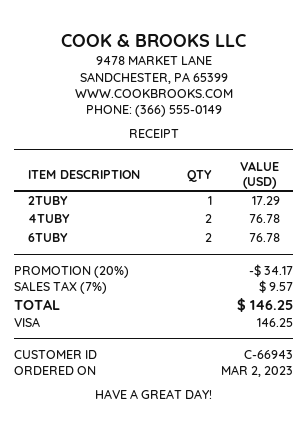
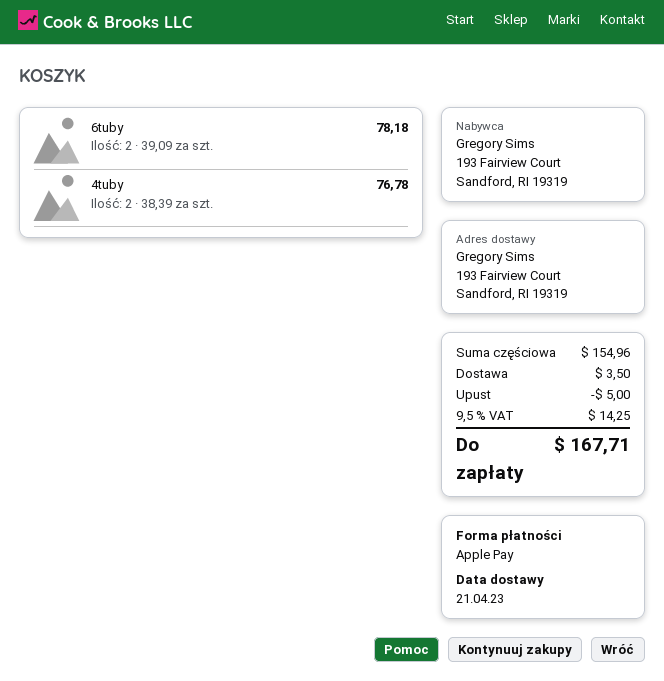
payment method: Visa -> Apple Pay
2TUBY: 1 for 17.29 -> none
6TUBY: 2 for 76.78 -> 2 for 78.18
discount: 34.17 -> 5.00
shipping: none -> 3.50
tax: 7% = 9.57 -> 9.5% = 14.25
total: 146.25 -> 167.71

